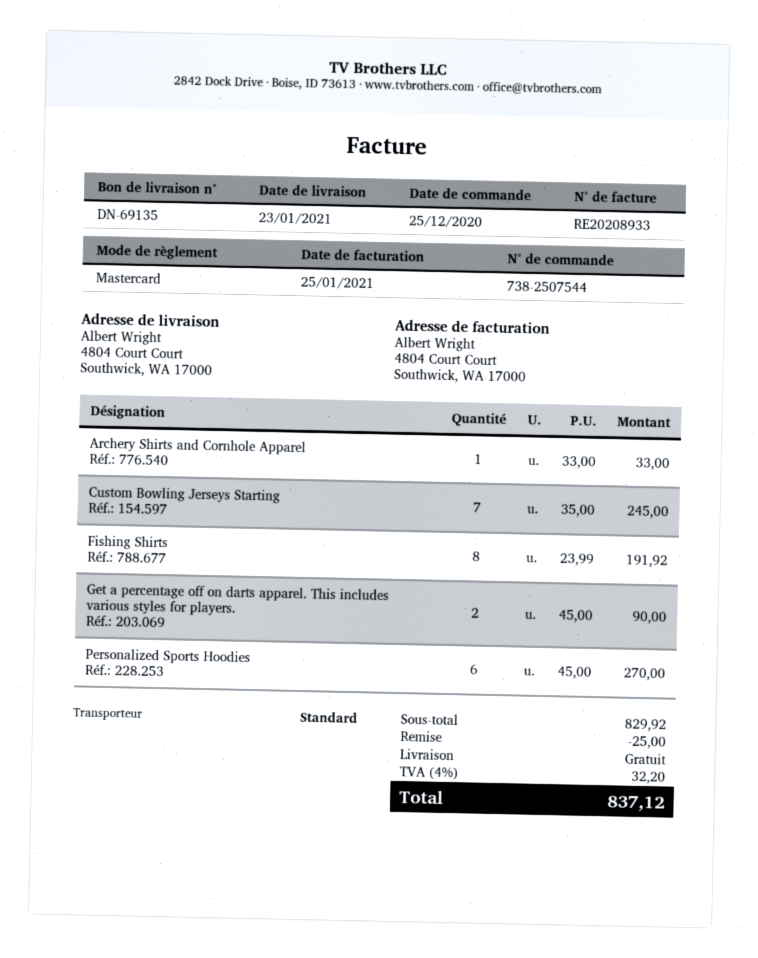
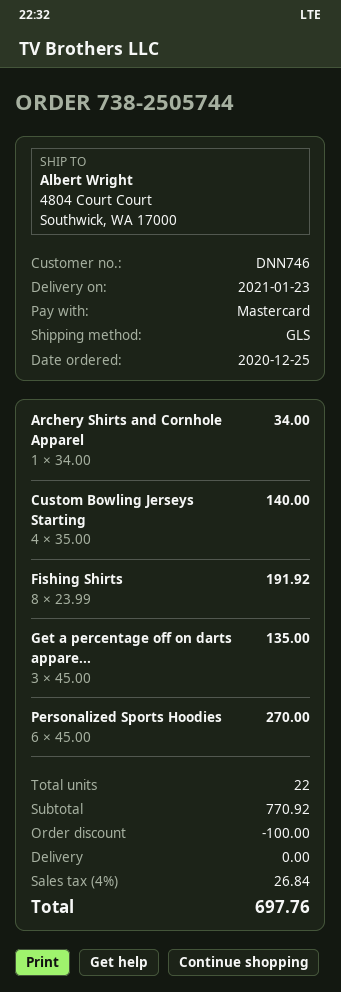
order number: 738-2507544 -> 738-2505744
shipping method: standard -> GLS
Archery Shirts and Cornhole Apparel: 1 x 33.00 = 33.00 -> 1 x 34.00 = 34.00
Custom Bowling Jerseys Starting: 7 x 35.00 = 245.00 -> 4 x 35.00 = 140.00
Get a percentage off on darts apparel. This includes various styles for players.: 2 x 45.00 = 90.00 -> 3 x 45.00 = 135.00
subtotal: 829.92 -> 770.92
discount: 25.00 -> 100.00
tax: 4% = 32.20 -> 4% = 26.84
total: 837.12 -> 697.76

